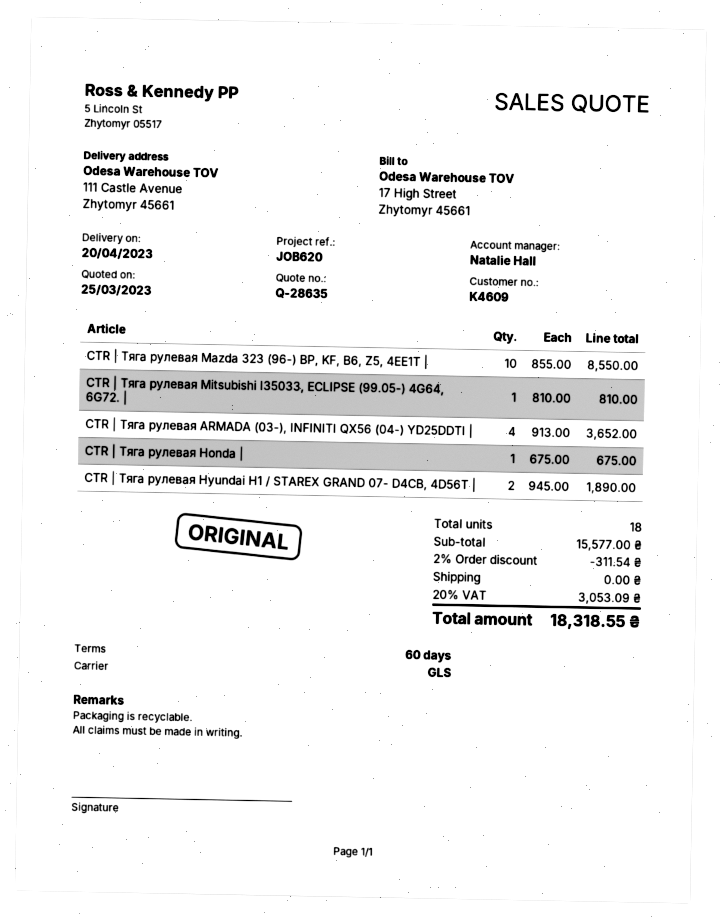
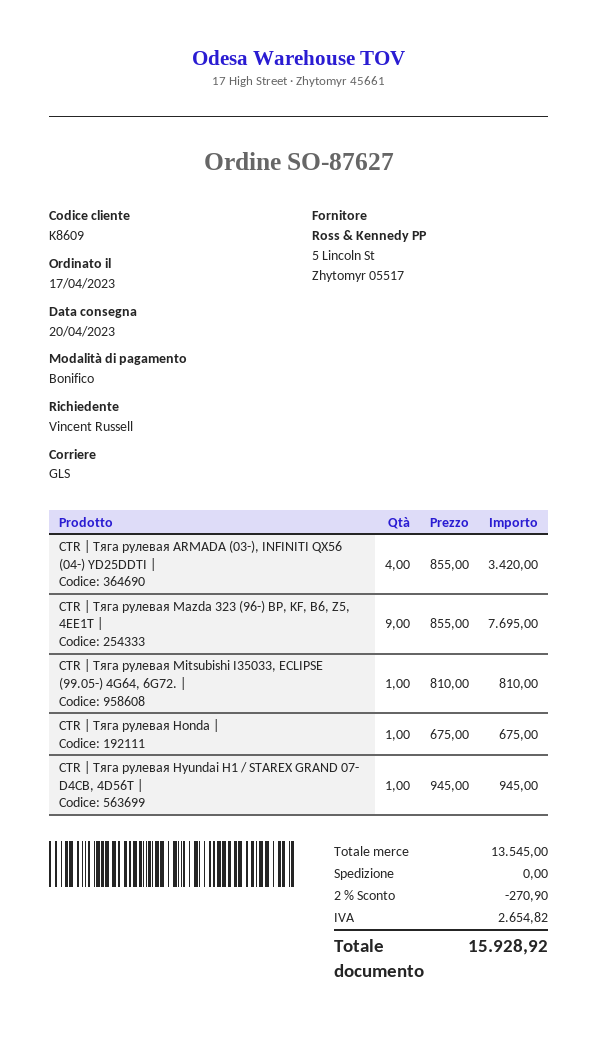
customer number: K4609 -> K8609
CTR | Тяга рулевая Mazda 323 (96-) BP, KF, B6, Z5, 4EE1T |: 10 x 855.00 = 8550.00 -> 9 x 855.00 = 7695.00
CTR | Тяга рулевая ARMADA (03-), INFINITI QX56 (04-) YD25DDTI |: 4 x 913.00 = 3652.00 -> 4 x 855.00 = 3420.00
CTR | Тяга рулевая Hyundai H1 / STAREX GRAND 07- D4CB, 4D56T |: 2 x 945.00 = 1890.00 -> 1 x 945.00 = 945.00
subtotal: 15577.00 -> 13545.00
discount: 2% = 311.54 -> 2% = 270.90
tax: 3053.09 -> 2654.82
total: 18318.55 -> 15928.92

